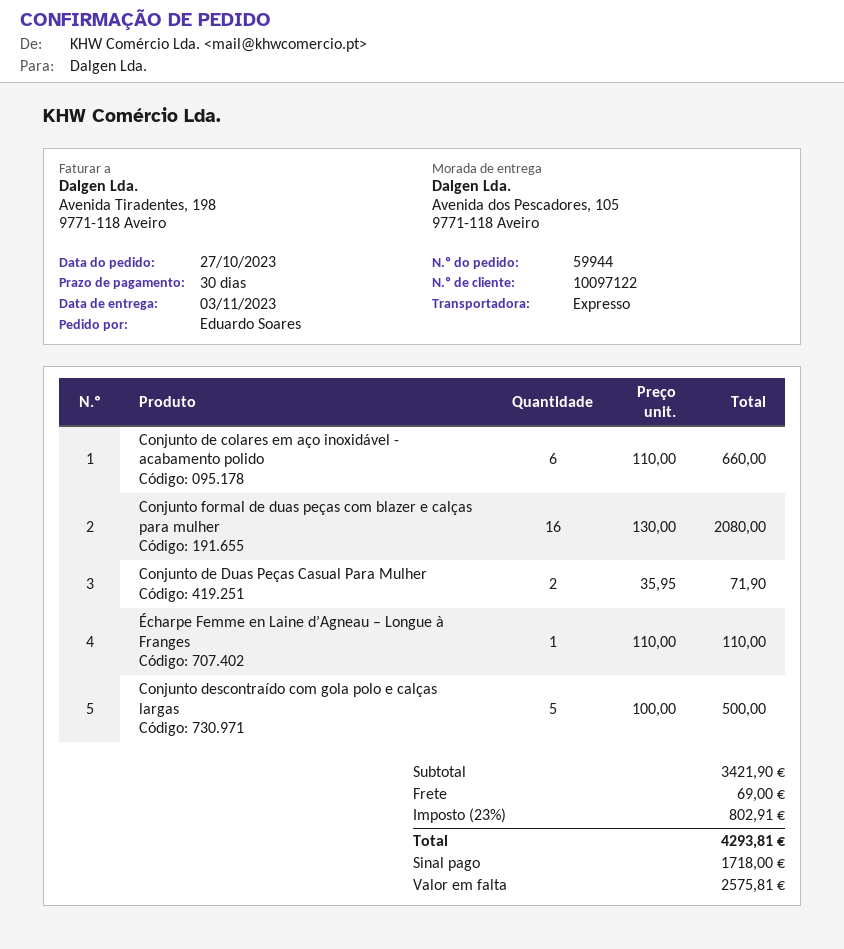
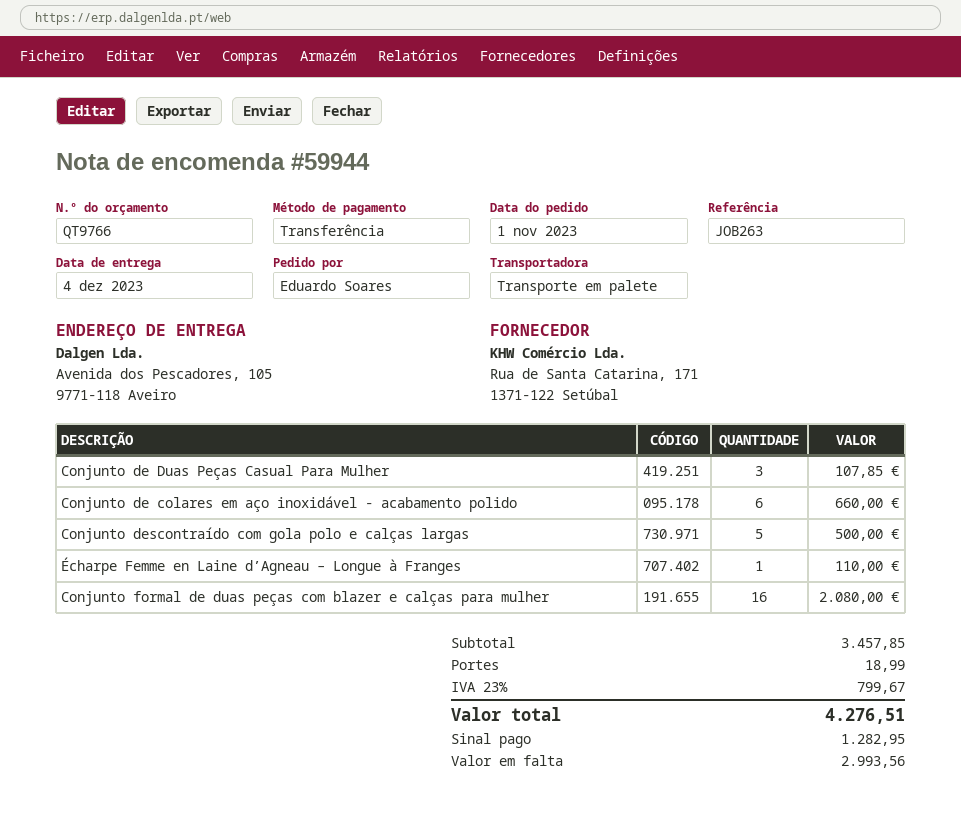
order date: 2023-10-27 -> 2023-11-01
delivery date: 2023-11-03 -> 2023-12-04
shipping method: express -> pallet freight
Conjunto de Duas Peças Casual Para Mulher: 2 for 71.90 -> 3 for 107.85
subtotal: 3421.90 -> 3457.85
shipping: 69.00 -> 18.99
tax: 23% = 802.91 -> 23% = 799.67
total: 4293.81 -> 4276.51
deposit: 1718.00 -> 1282.95
balance: 2575.81 -> 2993.56

